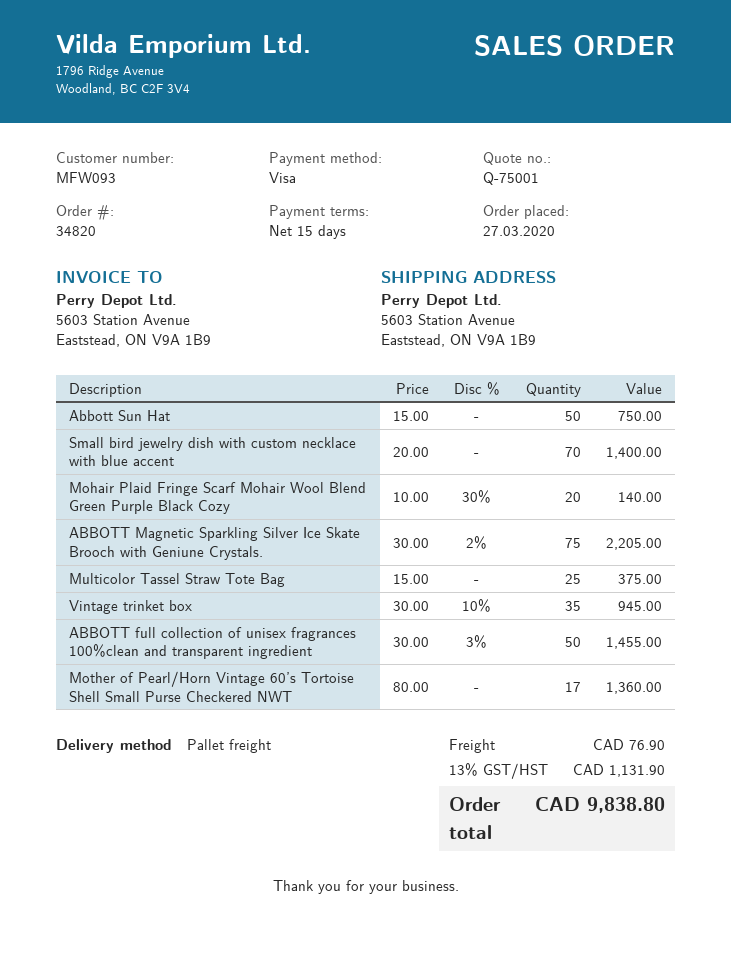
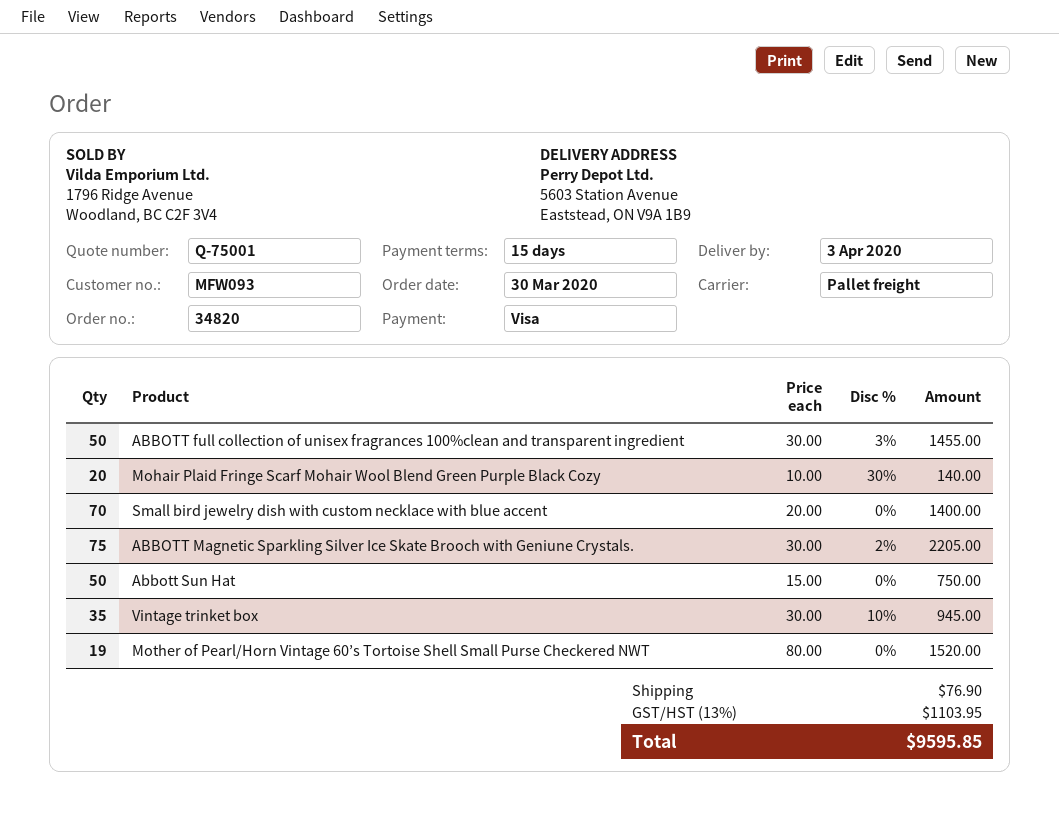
order date: 2020-03-27 -> 2020-03-30
Multicolor Tassel Straw Tote Bag: 25 x 15.00 = 375.00 -> none
Mother of Pearl/Horn Vintage 60’s Tortoise Shell Small Purse Checkered NWT: 17 x 80.00 = 1360.00 -> 19 x 80.00 = 1520.00
tax: 13% = 1131.90 -> 13% = 1103.95
total: 9838.80 -> 9595.85

